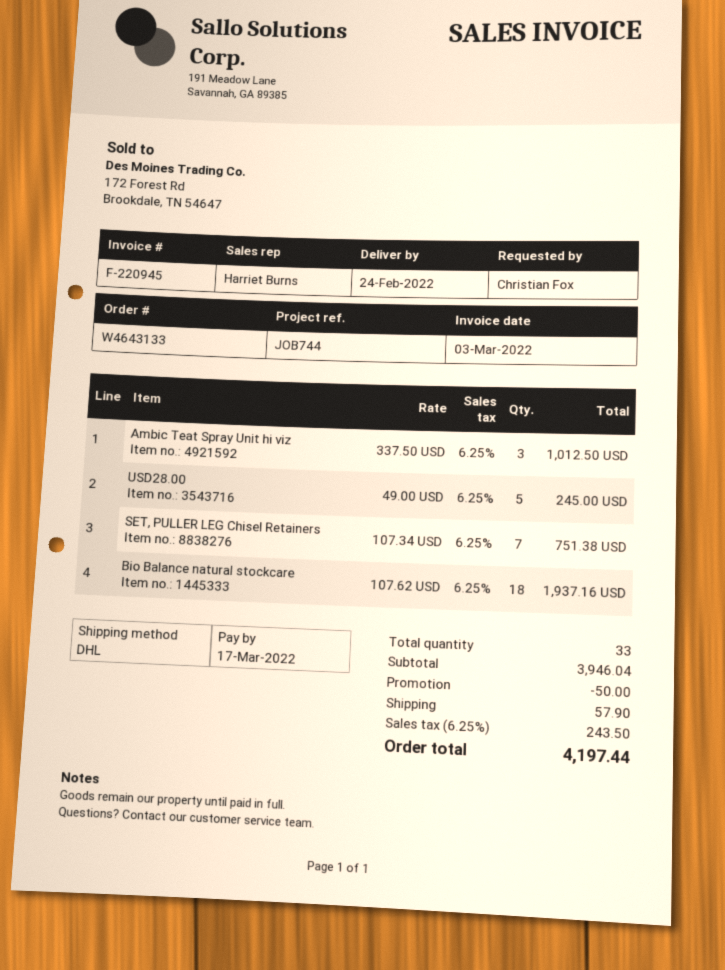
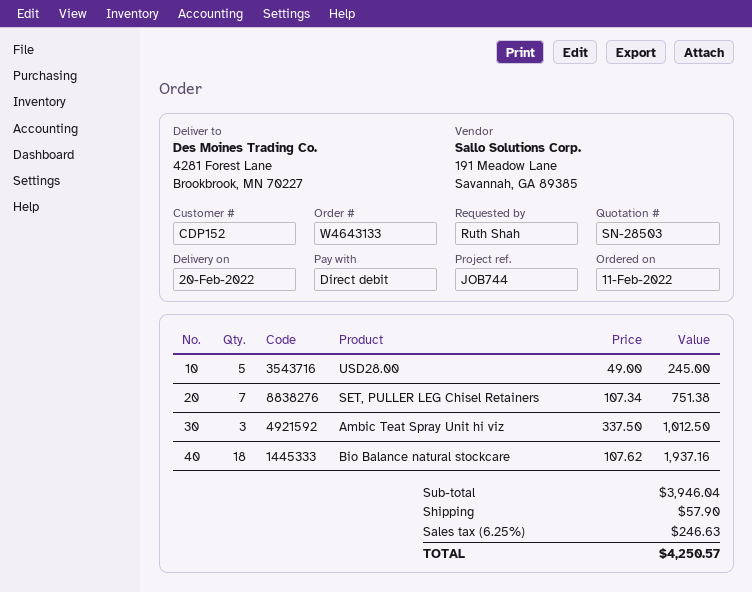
delivery date: 2022-02-24 -> 2022-02-20
ordered by: Christian Fox -> Ruth Shah
discount: 50.00 -> none
tax: 6.25% = 243.50 -> 6.25% = 246.63
total: 4197.44 -> 4250.57

